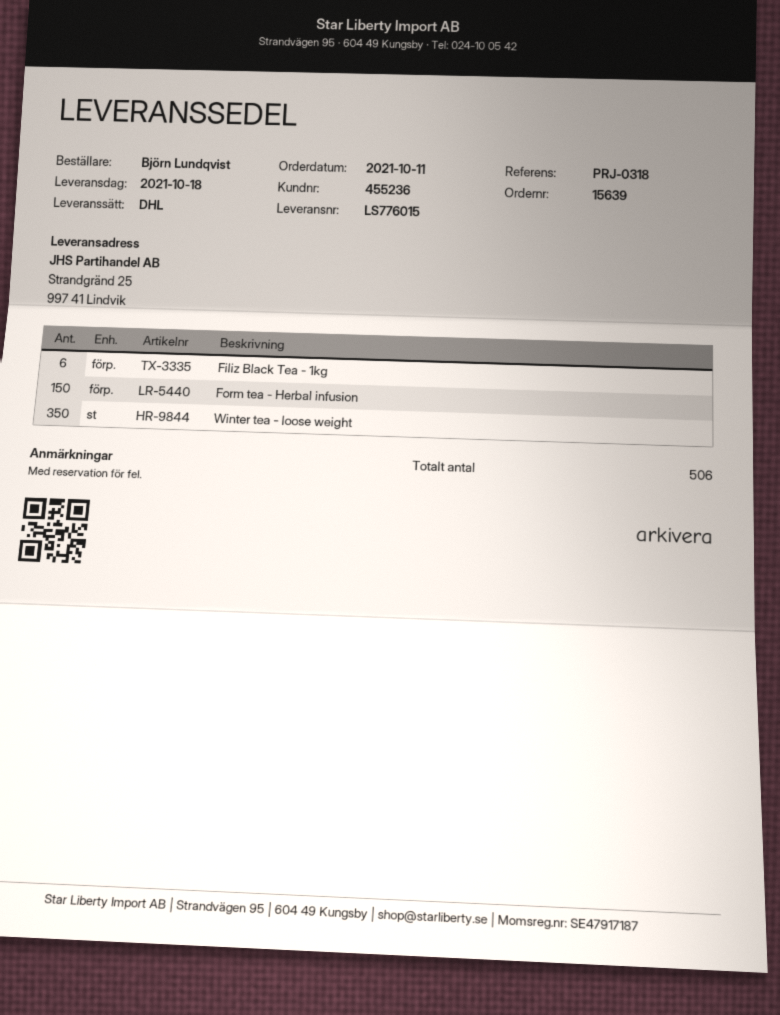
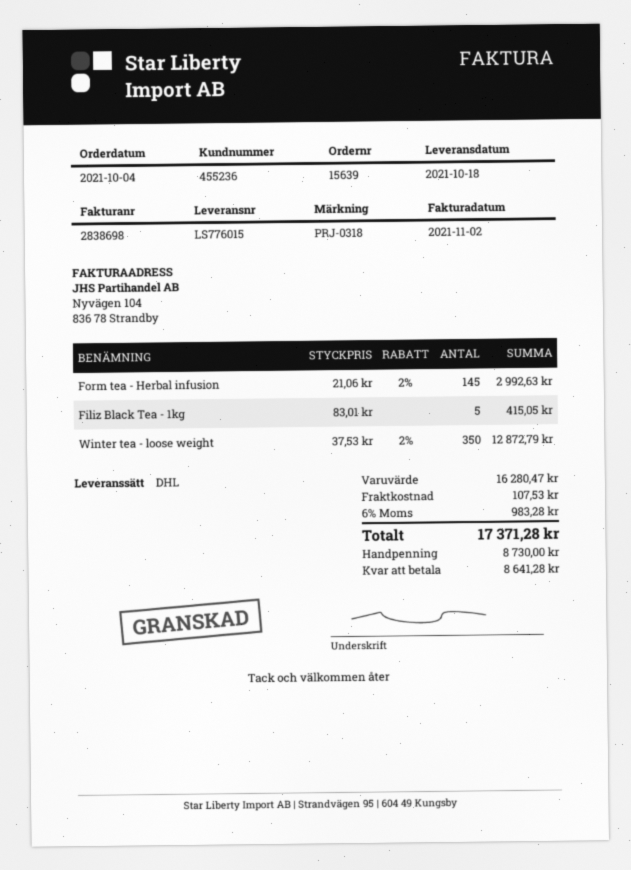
order date: 2021-10-11 -> 2021-10-04
Filiz Black Tea - 1kg: 6 -> 5
Form tea - Herbal infusion: 150 -> 145

